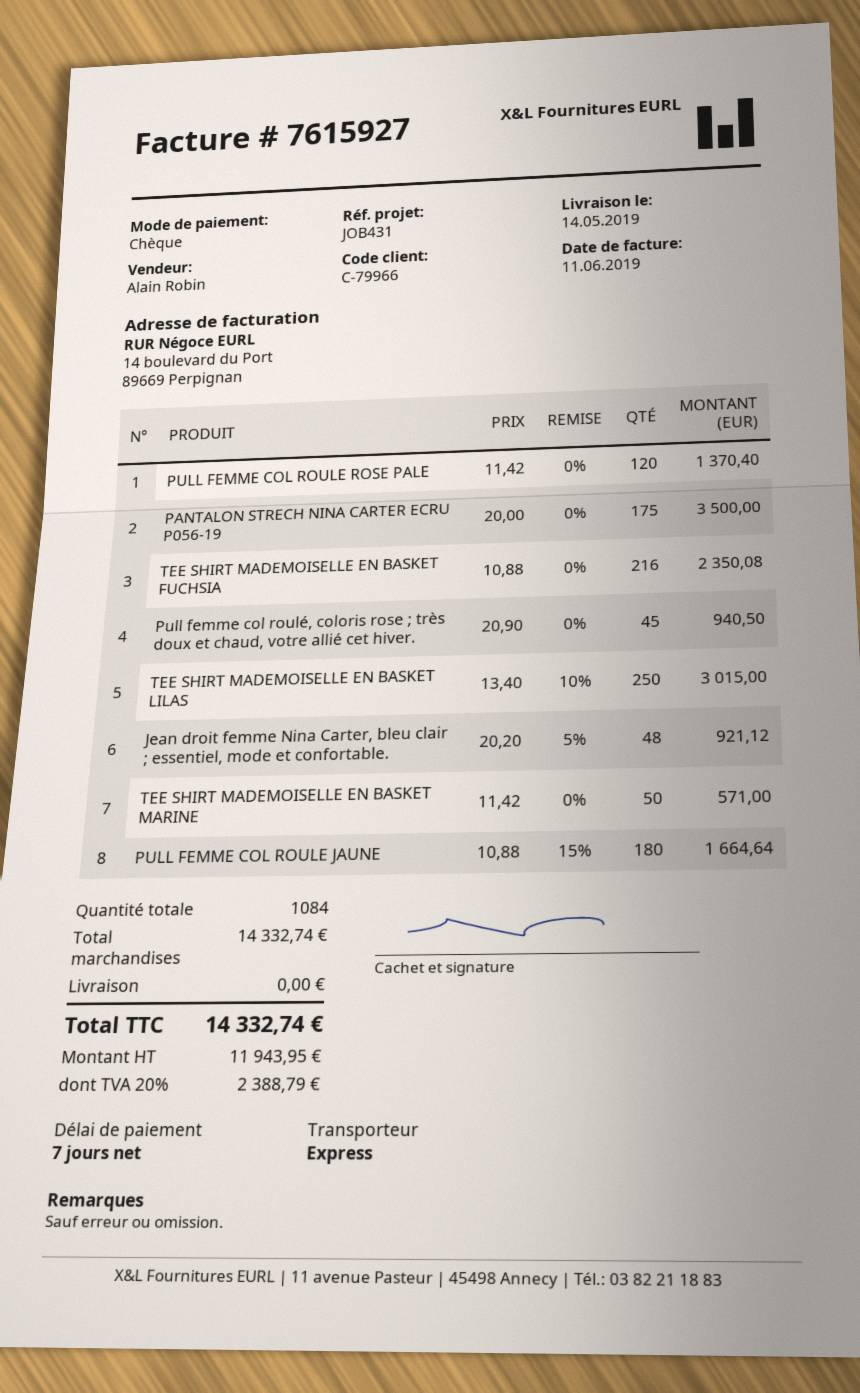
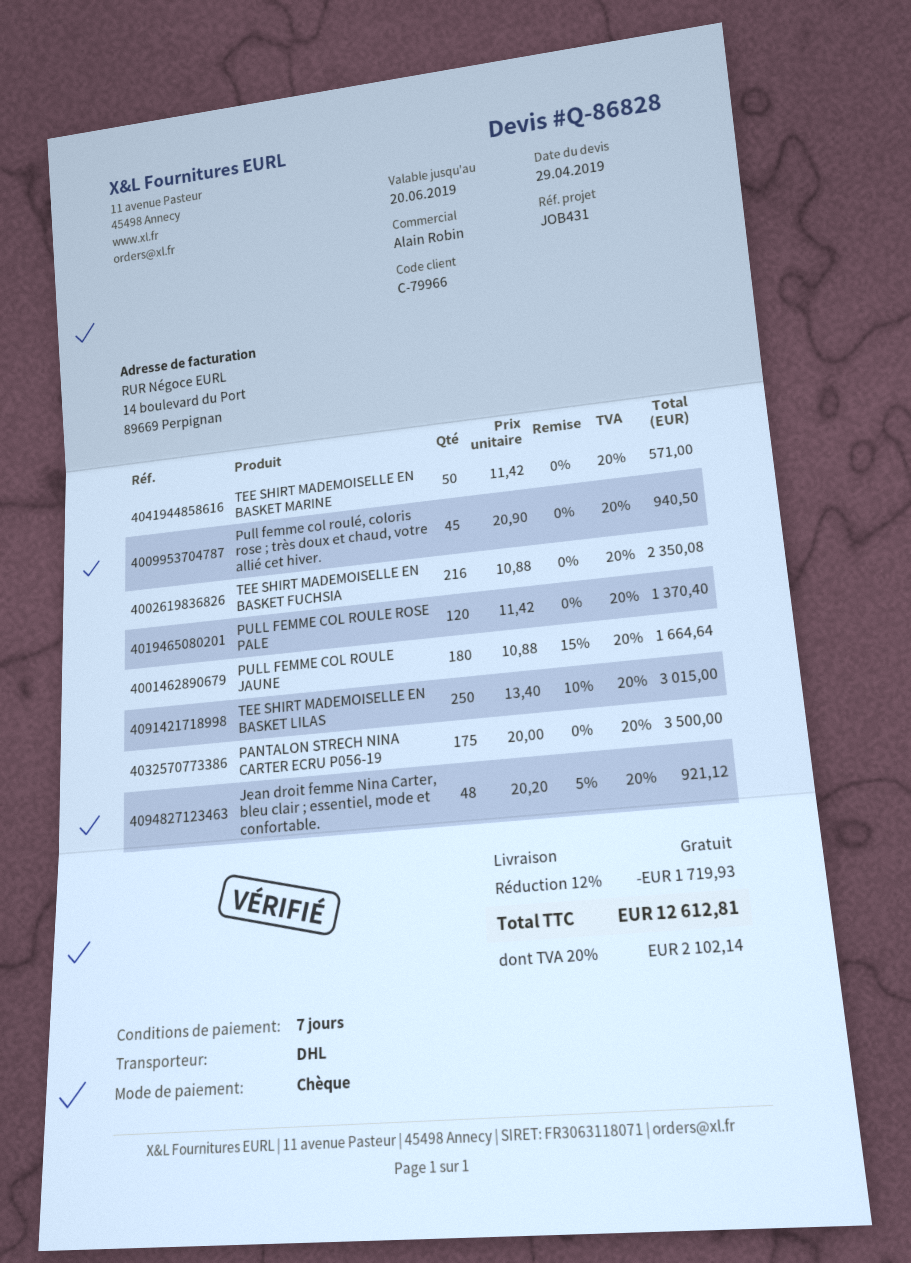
shipping method: express -> DHL
discount: none -> 12% = 1719.93
tax: 20% = 2388.79 -> 20% = 2102.14
total: 14332.74 -> 12612.81

